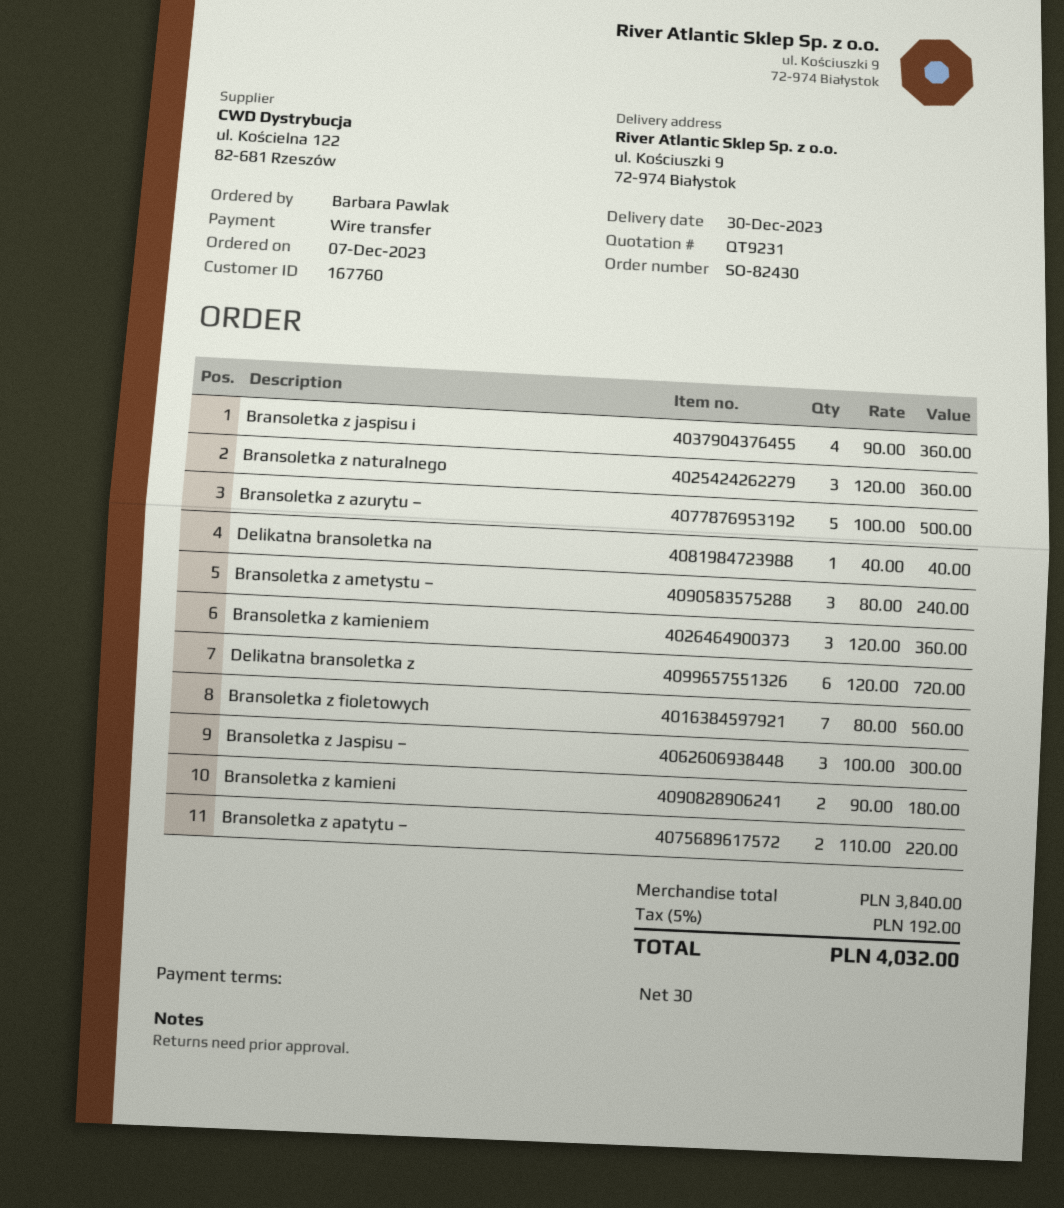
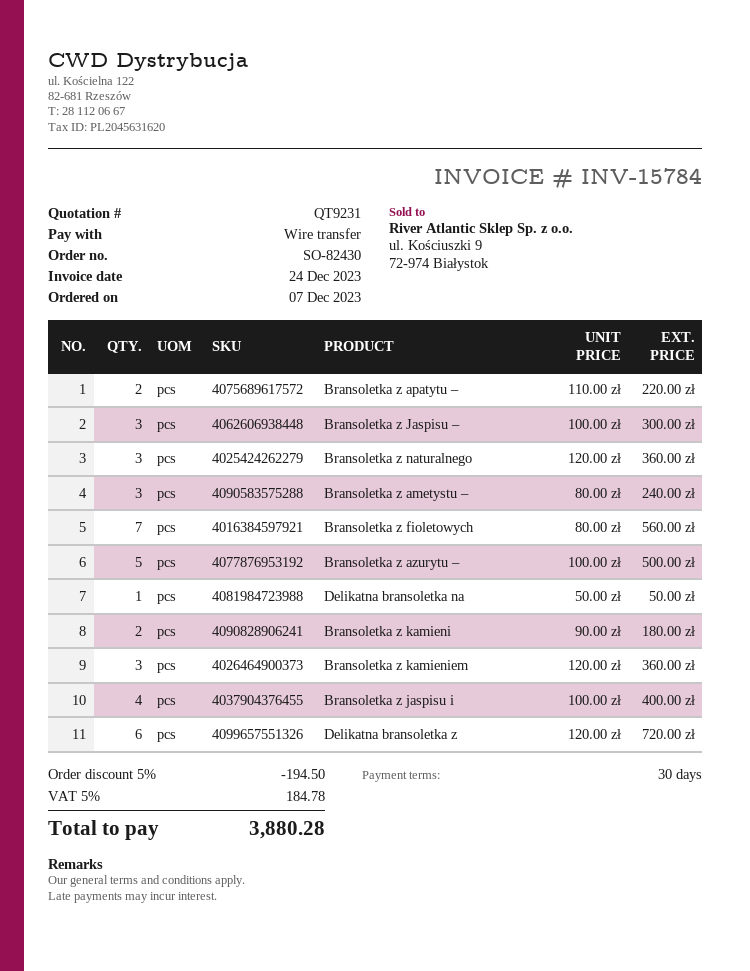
Bransoletka z jaspisu i: 4 x 90.00 = 360.00 -> 4 x 100.00 = 400.00
Delikatna bransoletka na: 1 x 40.00 = 40.00 -> 1 x 50.00 = 50.00
discount: none -> 5% = 194.50
tax: 5% = 192.00 -> 5% = 184.78
total: 4032.00 -> 3880.28

